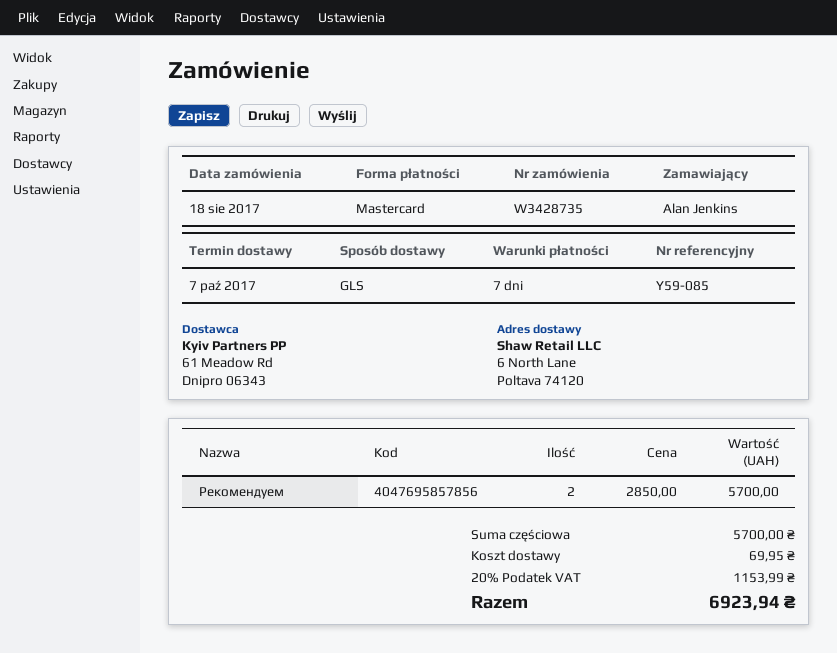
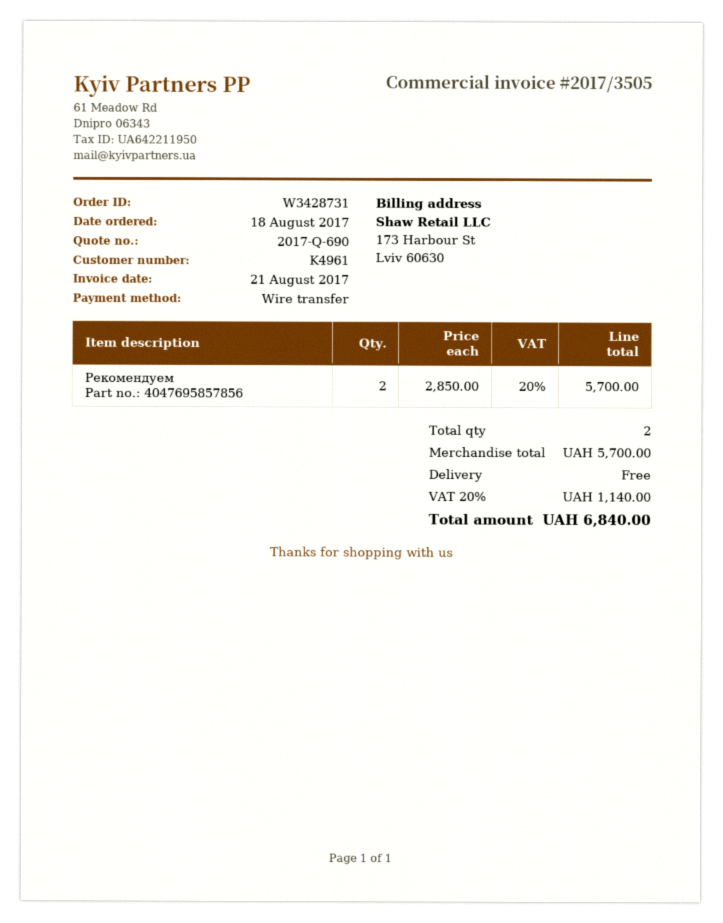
order number: W3428735 -> W3428731
payment method: Mastercard -> bank transfer
shipping: 69.95 -> 0.00
tax: 20% = 1153.99 -> 20% = 1140.00
total: 6923.94 -> 6840.00

